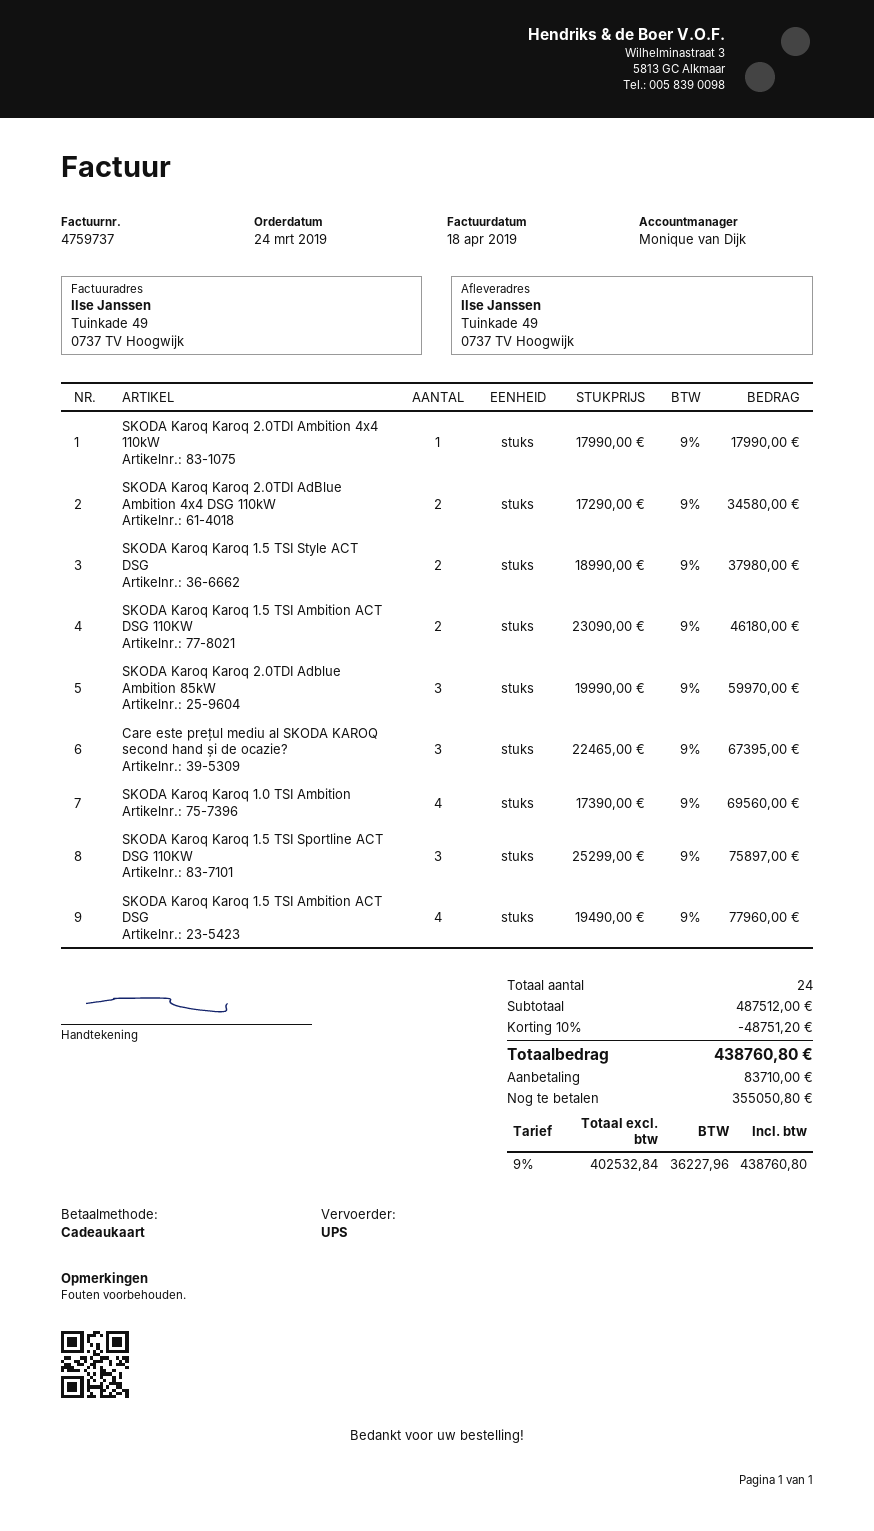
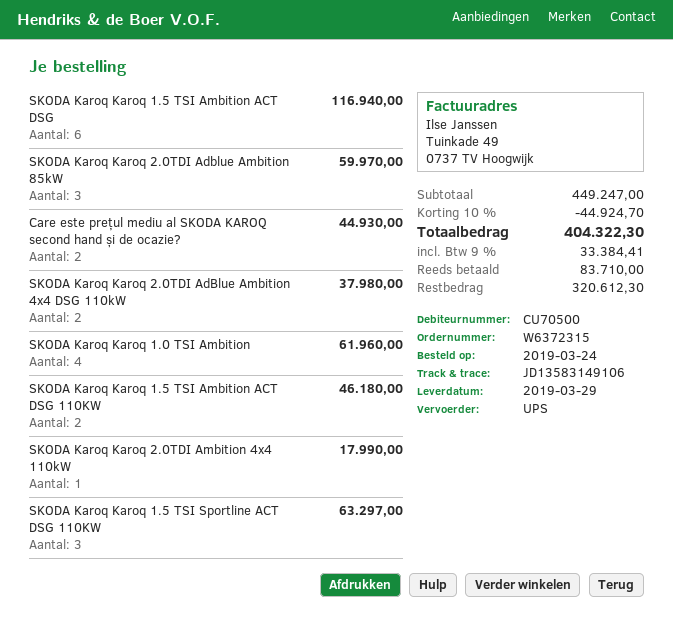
SKODA Karoq Karoq 2.0TDI AdBlue Ambition 4x4 DSG 110kW: 2 for 34580.00 -> 2 for 37980.00
SKODA Karoq Karoq 1.5 TSI Style ACT DSG: 2 for 37980.00 -> none
Care este prețul mediu al SKODA KAROQ second hand și de ocazie?: 3 for 67395.00 -> 2 for 44930.00
SKODA Karoq Karoq 1.0 TSI Ambition: 4 for 69560.00 -> 4 for 61960.00
SKODA Karoq Karoq 1.5 TSI Sportline ACT DSG 110KW: 3 for 75897.00 -> 3 for 63297.00
SKODA Karoq Karoq 1.5 TSI Ambition ACT DSG: 4 for 77960.00 -> 6 for 116940.00
subtotal: 487512.00 -> 449247.00
discount: 10% = 48751.20 -> 10% = 44924.70
tax: 9% = 36227.96 -> 9% = 33384.41
total: 438760.80 -> 404322.30
balance: 355050.80 -> 320612.30

